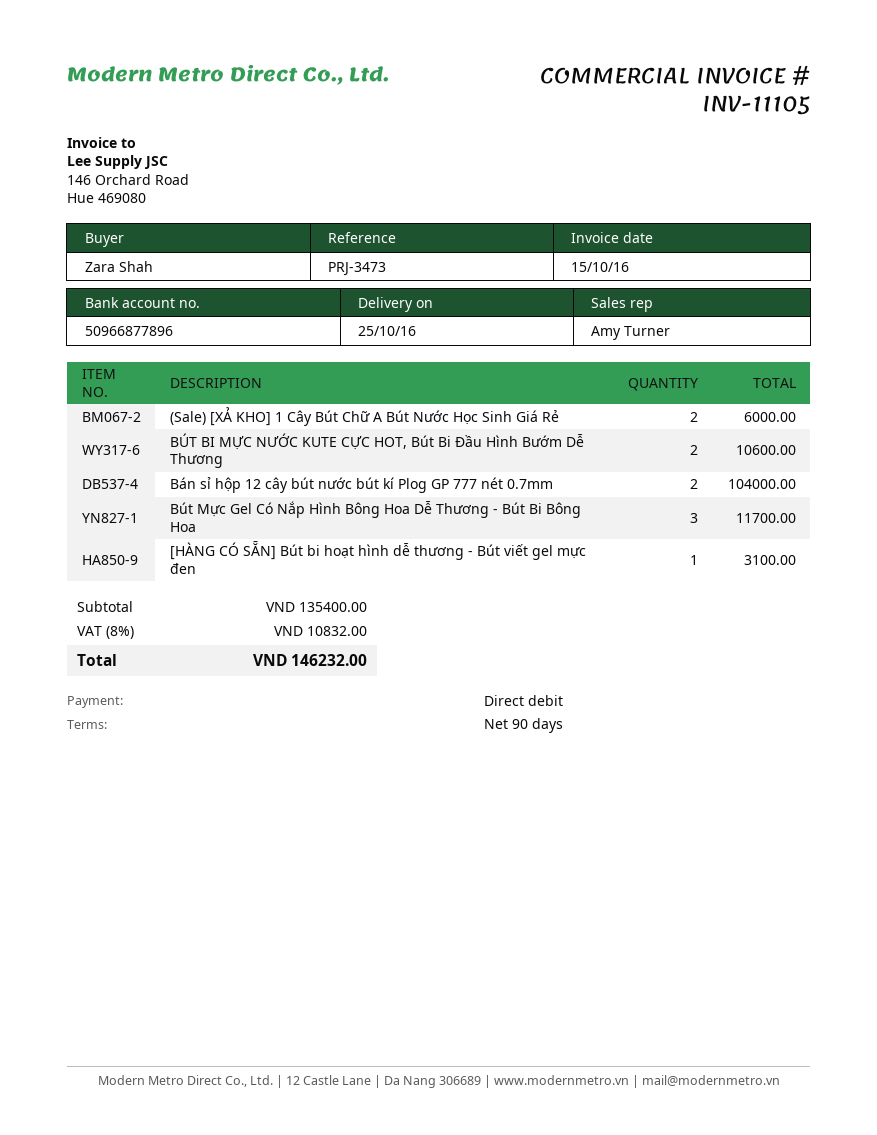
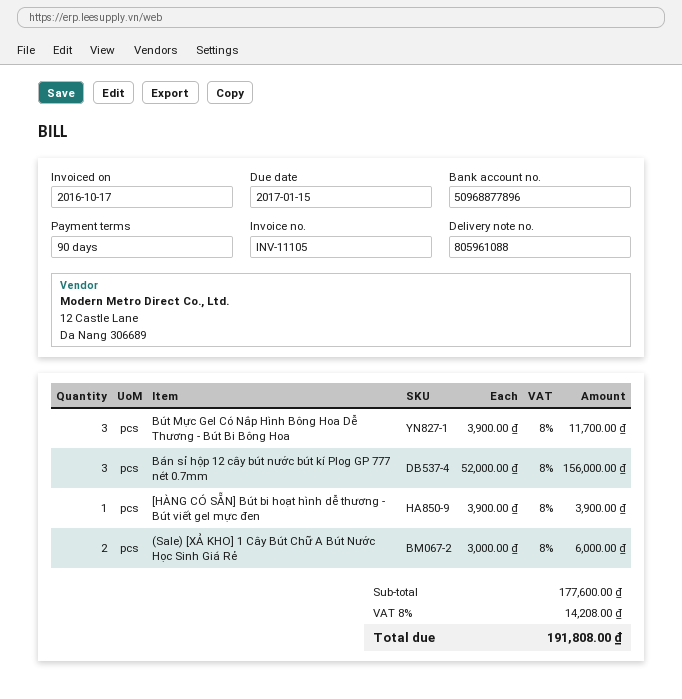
invoice date: 2016-10-15 -> 2016-10-17
bank account: 50966877896 -> 50968877896
BÚT BI MỰC NƯỚC KUTE CỰC HOT, Bút Bi Đầu Hình Bướm Dễ Thương: 2 for 10600.00 -> none
Bán sỉ hộp 12 cây bút nước bút kí Plog GP 777 nét 0.7mm: 2 for 104000.00 -> 3 for 156000.00
[HÀNG CÓ SẴN] Bút bi hoạt hình dễ thương - Bút viết gel mực đen: 1 for 3100.00 -> 1 for 3900.00
subtotal: 135400.00 -> 177600.00
tax: 8% = 10832.00 -> 8% = 14208.00
total: 146232.00 -> 191808.00

